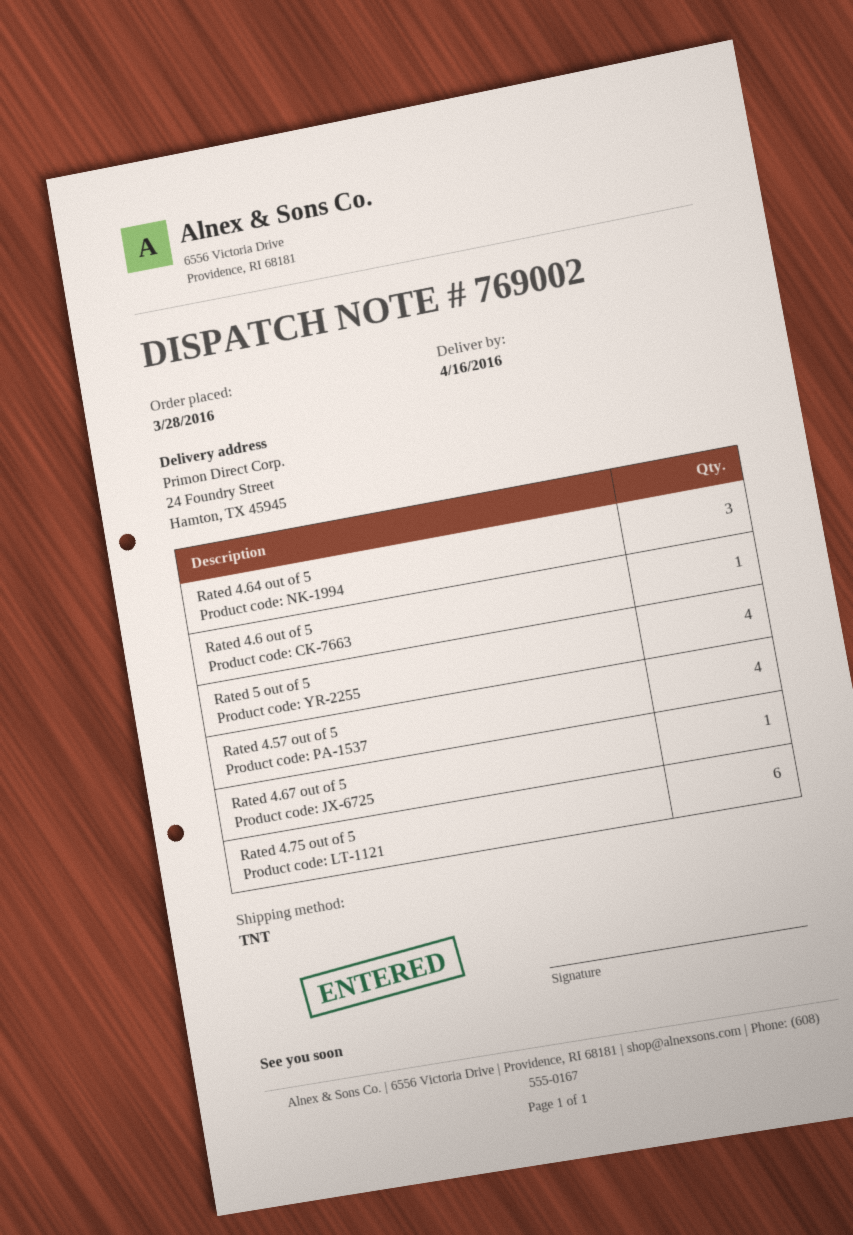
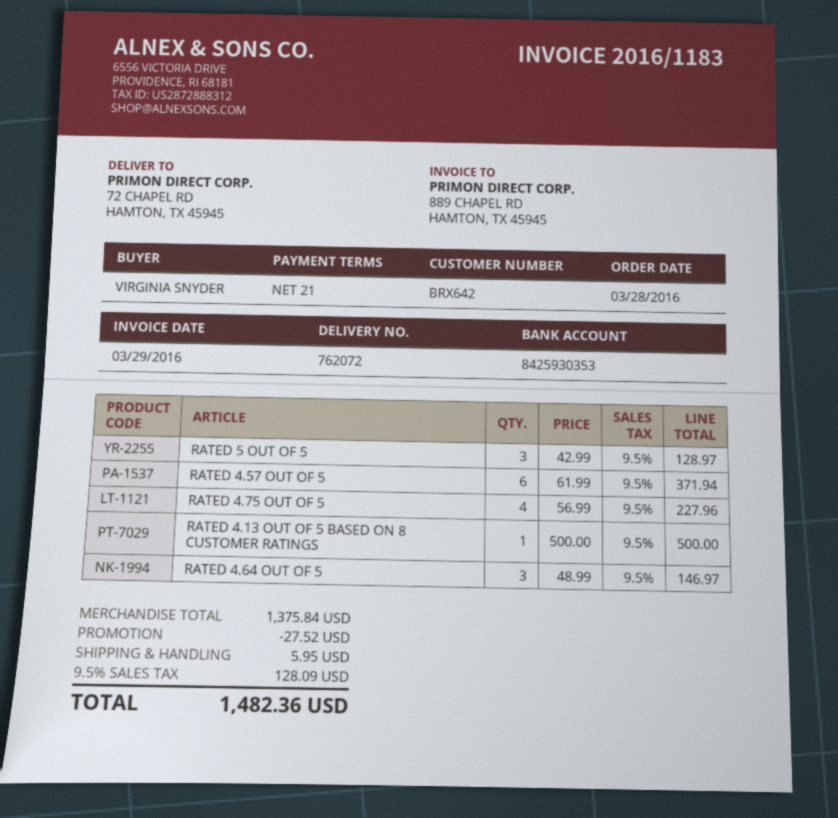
delivery note number: 769002 -> 762072
ship to: 24 Foundry Street, Hamton, TX 45945 -> 72 CHAPEL RD, HAMTON, TX 45945
Rated 4.6 out of 5: 1 -> none
Rated 5 out of 5: 4 -> 3
Rated 4.57 out of 5: 4 -> 6
Rated 4.67 out of 5: 1 -> none
Rated 4.75 out of 5: 6 -> 4
RATED 4.13 OUT OF 5 BASED ON 8 CUSTOMER RATINGS: none -> 1

